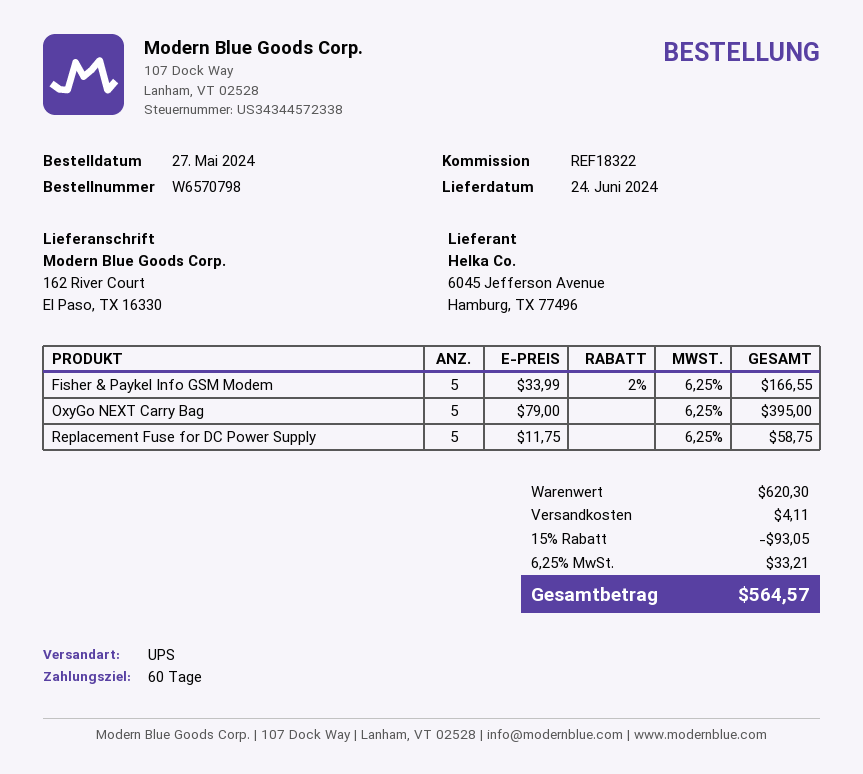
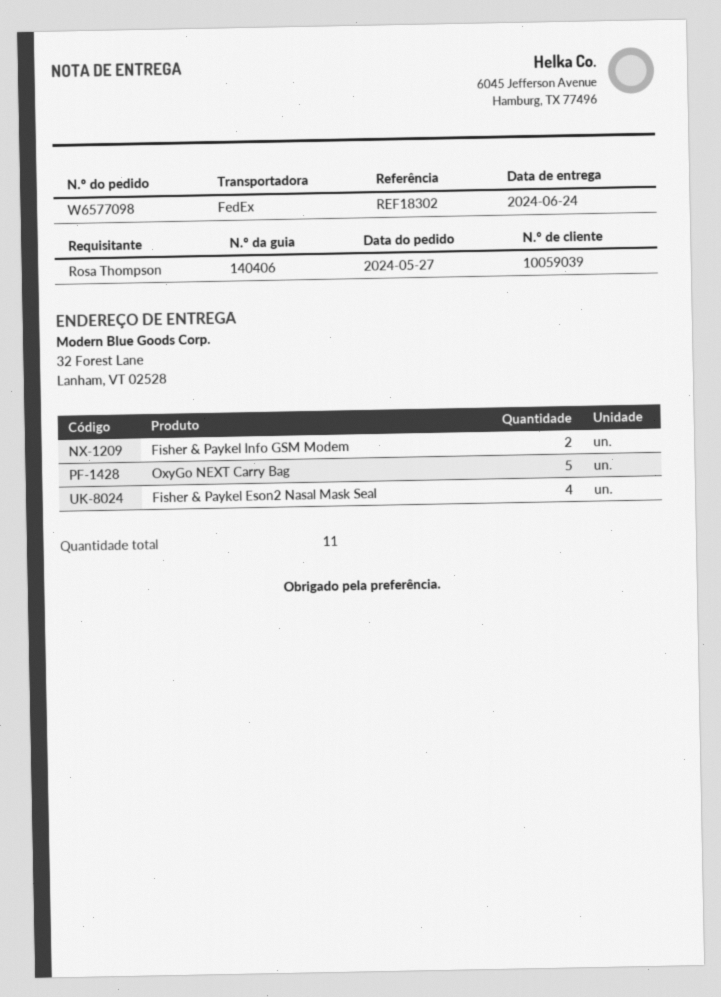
order number: W6570798 -> W6577098
reference: REF18322 -> REF18302
shipping method: UPS -> FedEx
ship to: 162 River Court, El Paso, TX 16330 -> 32 Forest Lane, Lanham, VT 02528
Fisher & Paykel Info GSM Modem: 5 -> 2
Replacement Fuse for DC Power Supply: 5 -> none
Fisher & Paykel Eson2 Nasal Mask Seal: none -> 4

